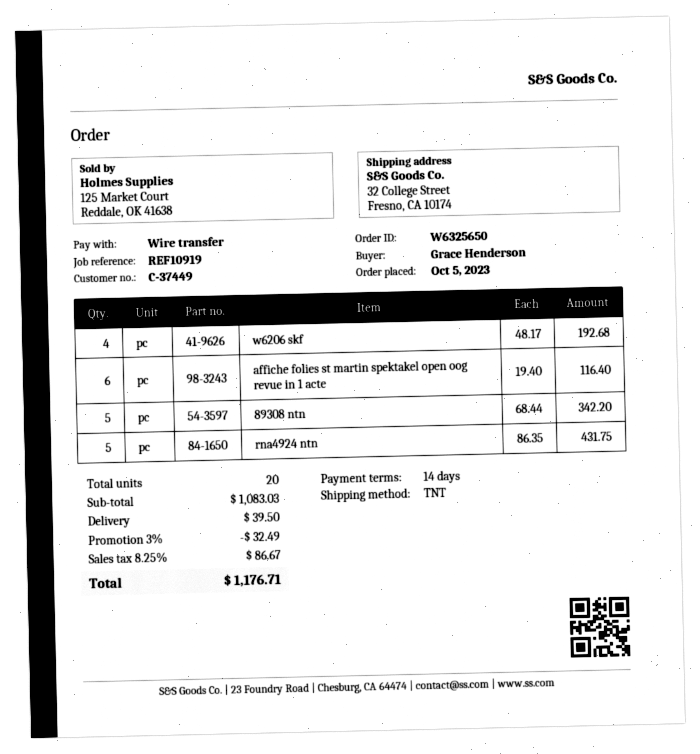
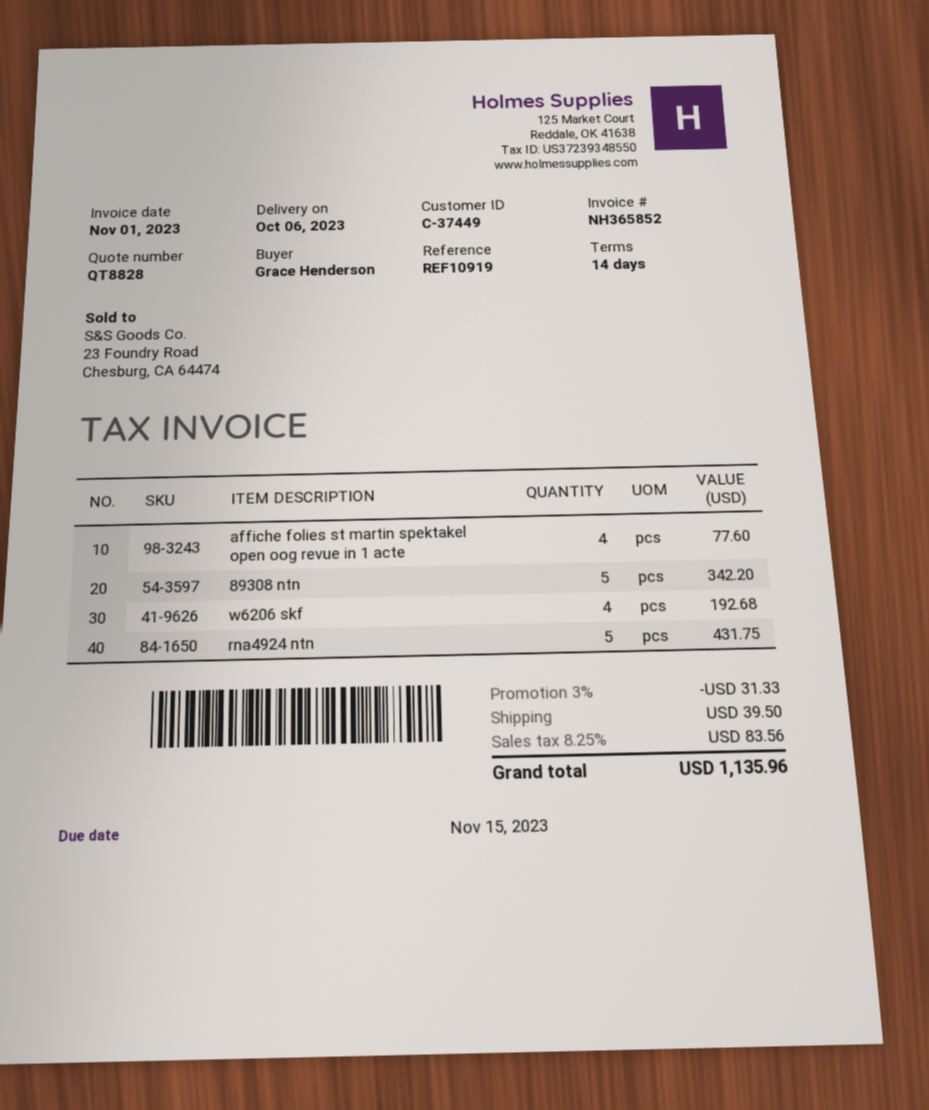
affiche folies st martin spektakel open oog revue in 1 acte: 6 for 116.40 -> 4 for 77.60
discount: 3% = 32.49 -> 3% = 31.33
tax: 8.25% = 86.67 -> 8.25% = 83.56
total: 1176.71 -> 1135.96

